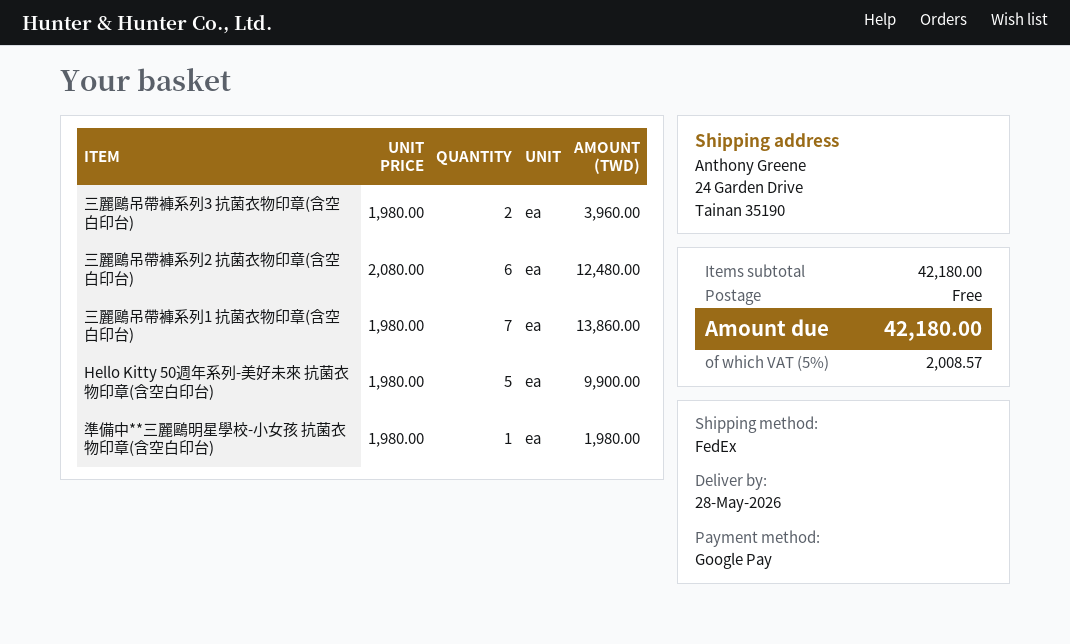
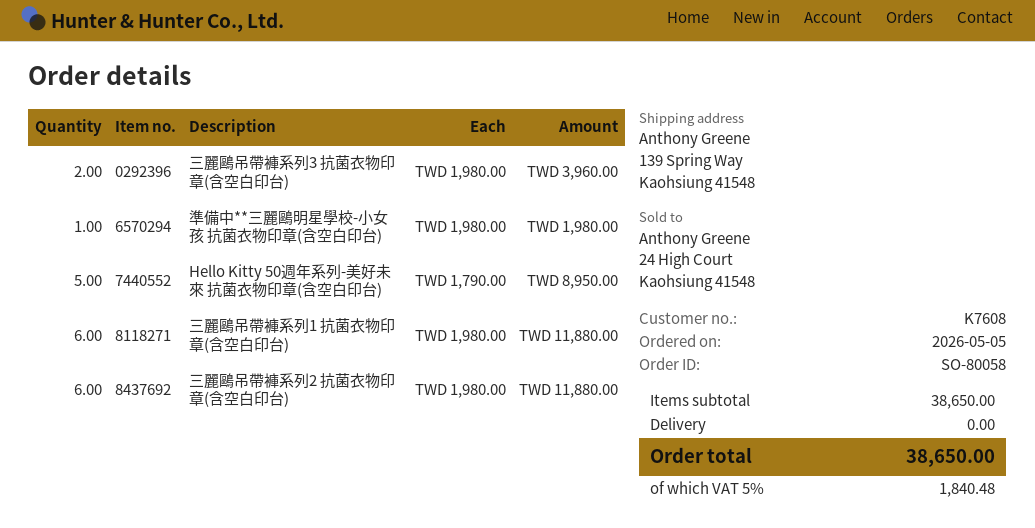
ship to: 24 Garden Drive, Tainan 35190 -> 139 Spring Way, Kaohsiung 41548
三麗鷗吊帶褲系列2 抗菌衣物印章(含空白印台): 6 x 2080.00 = 12480.00 -> 6 x 1980.00 = 11880.00
三麗鷗吊帶褲系列1 抗菌衣物印章(含空白印台): 7 x 1980.00 = 13860.00 -> 6 x 1980.00 = 11880.00
Hello Kitty 50週年系列-美好未來 抗菌衣物印章(含空白印台): 5 x 1980.00 = 9900.00 -> 5 x 1790.00 = 8950.00
subtotal: 42180.00 -> 38650.00
tax: 5% = 2008.57 -> 5% = 1840.48
total: 42180.00 -> 38650.00

